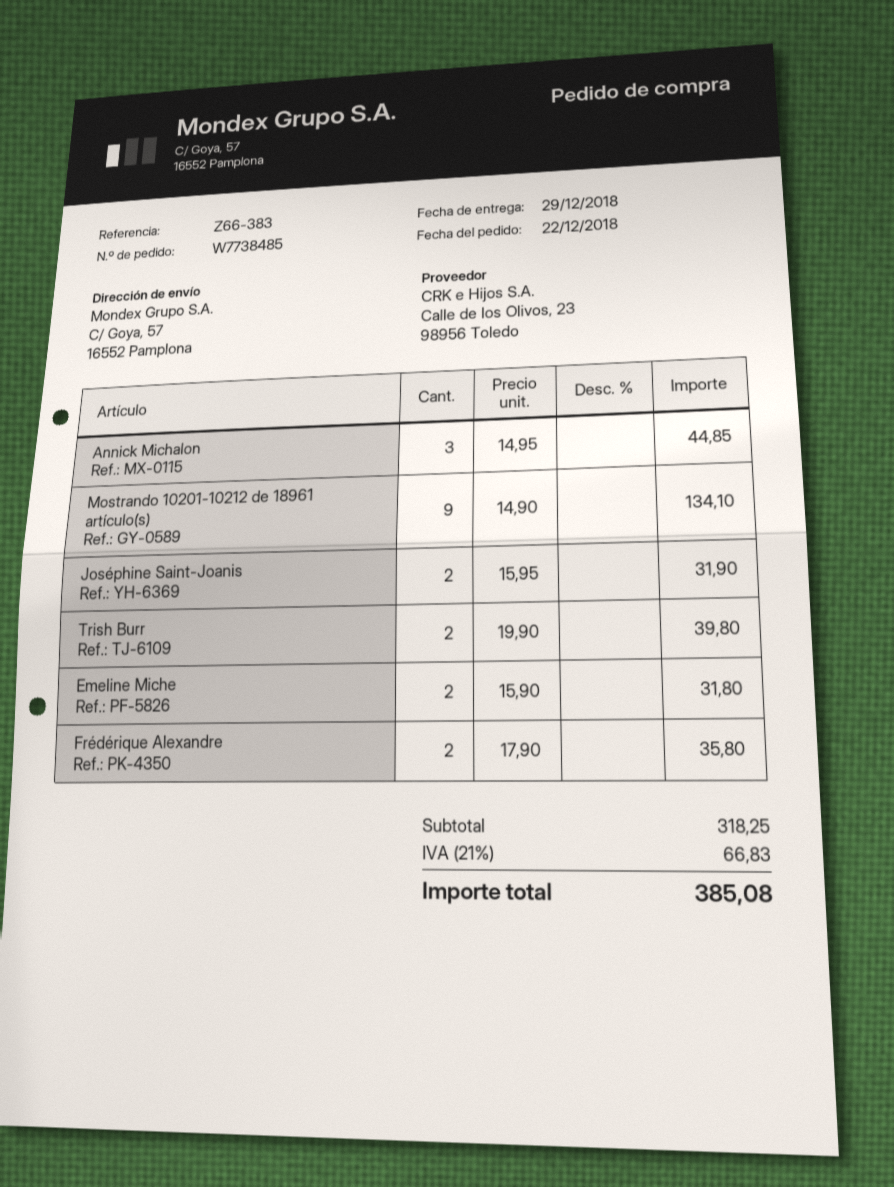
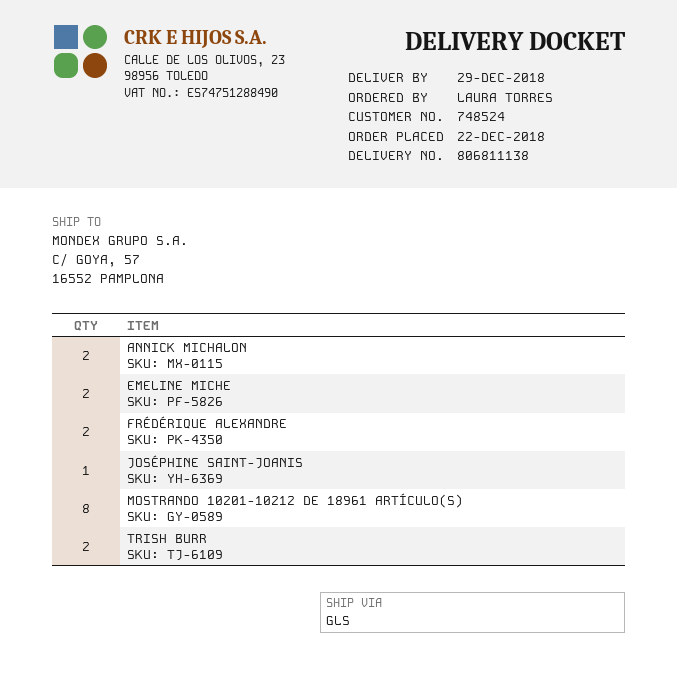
Annick Michalon: 3 -> 2
Mostrando 10201-10212 de 18961 artículo(s): 9 -> 8
Joséphine Saint-Joanis: 2 -> 1

